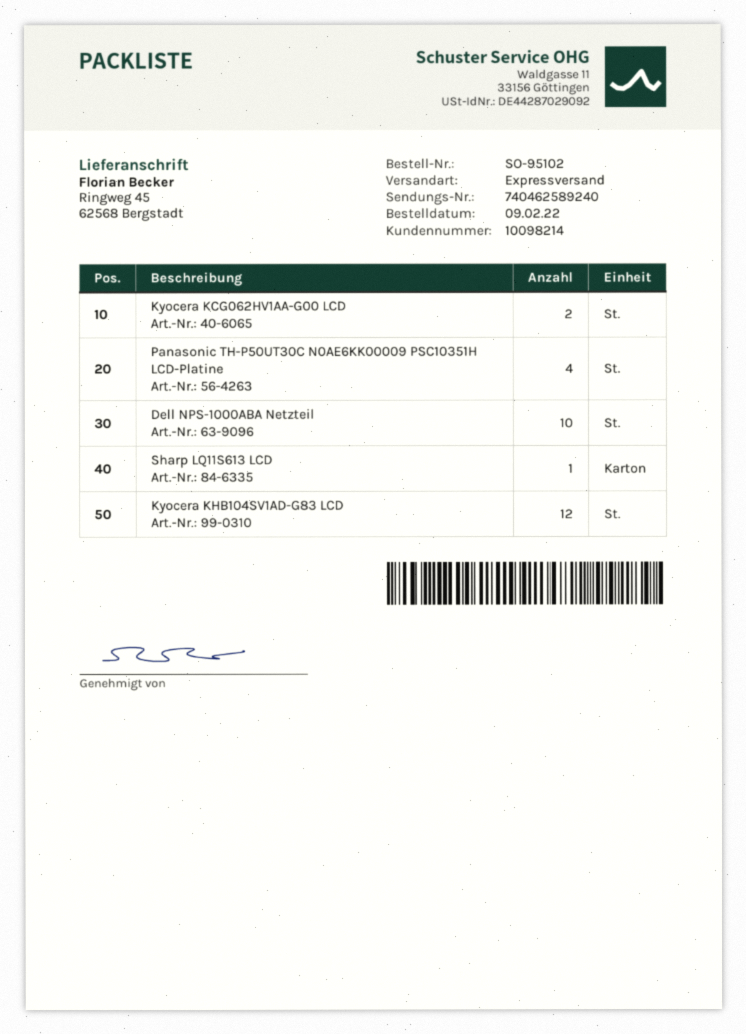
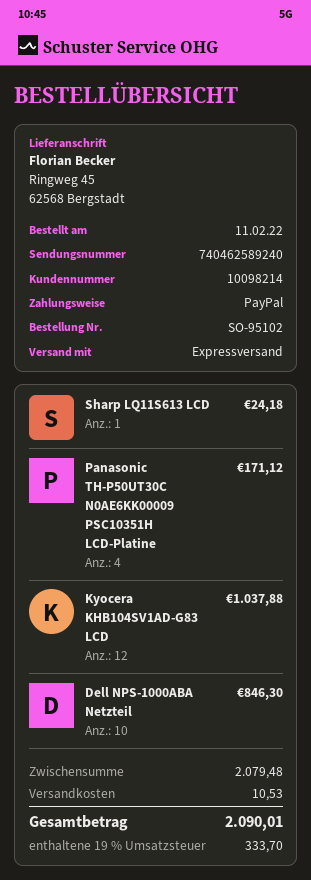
order date: 2022-02-09 -> 2022-02-11
Kyocera KCG062HV1AA-G00 LCD: 2 -> none

